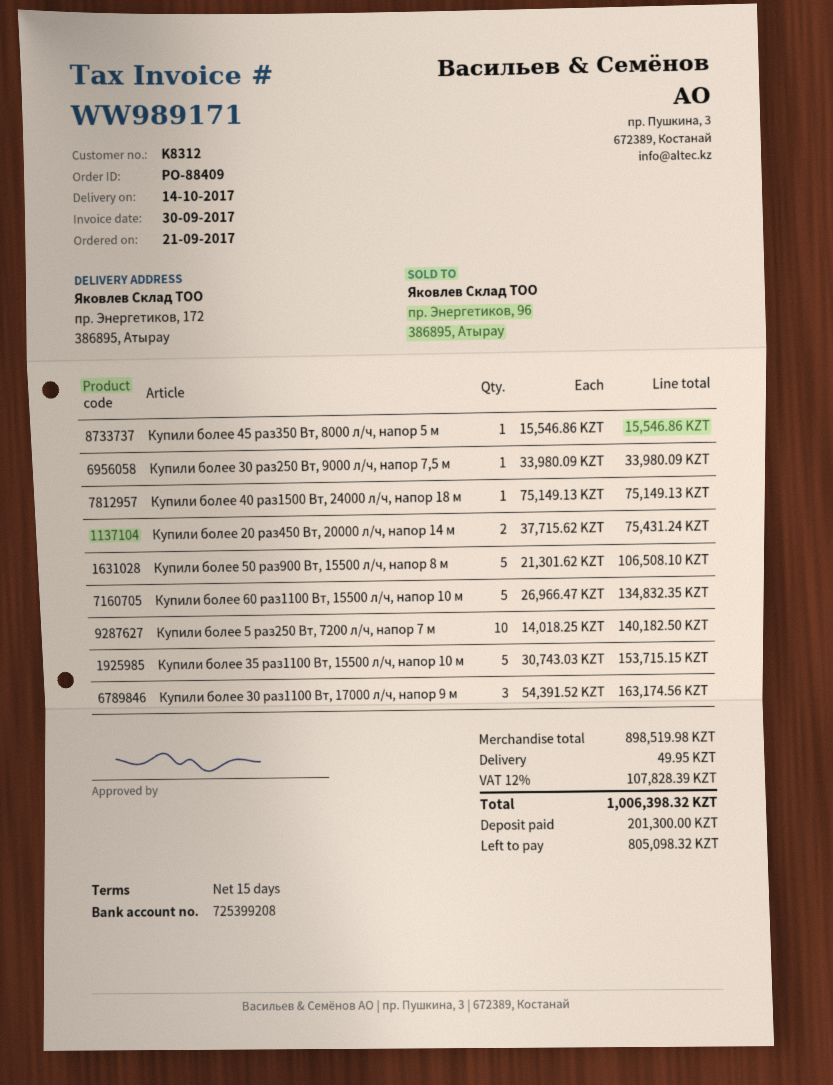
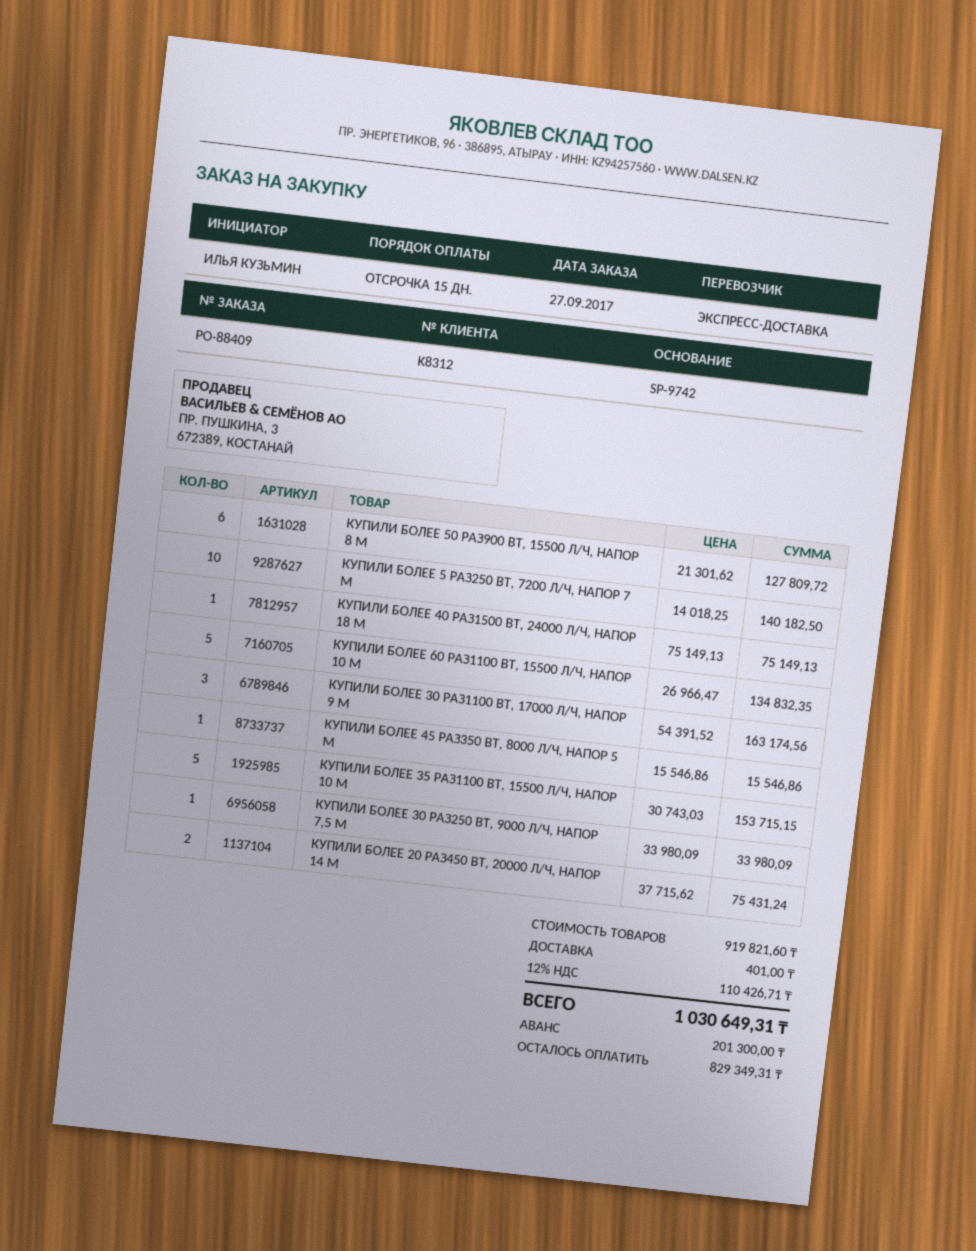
order date: 2017-09-21 -> 2017-09-27
Купили более 50 раз900 Вт, 15500 л/ч, напор 8 м: 5 x 21301.62 = 106508.10 -> 6 x 21301.62 = 127809.72
subtotal: 898519.98 -> 919821.60
shipping: 49.95 -> 401.00
tax: 12% = 107828.39 -> 12% = 110426.71
total: 1006398.32 -> 1030649.31
balance: 805098.32 -> 829349.31

